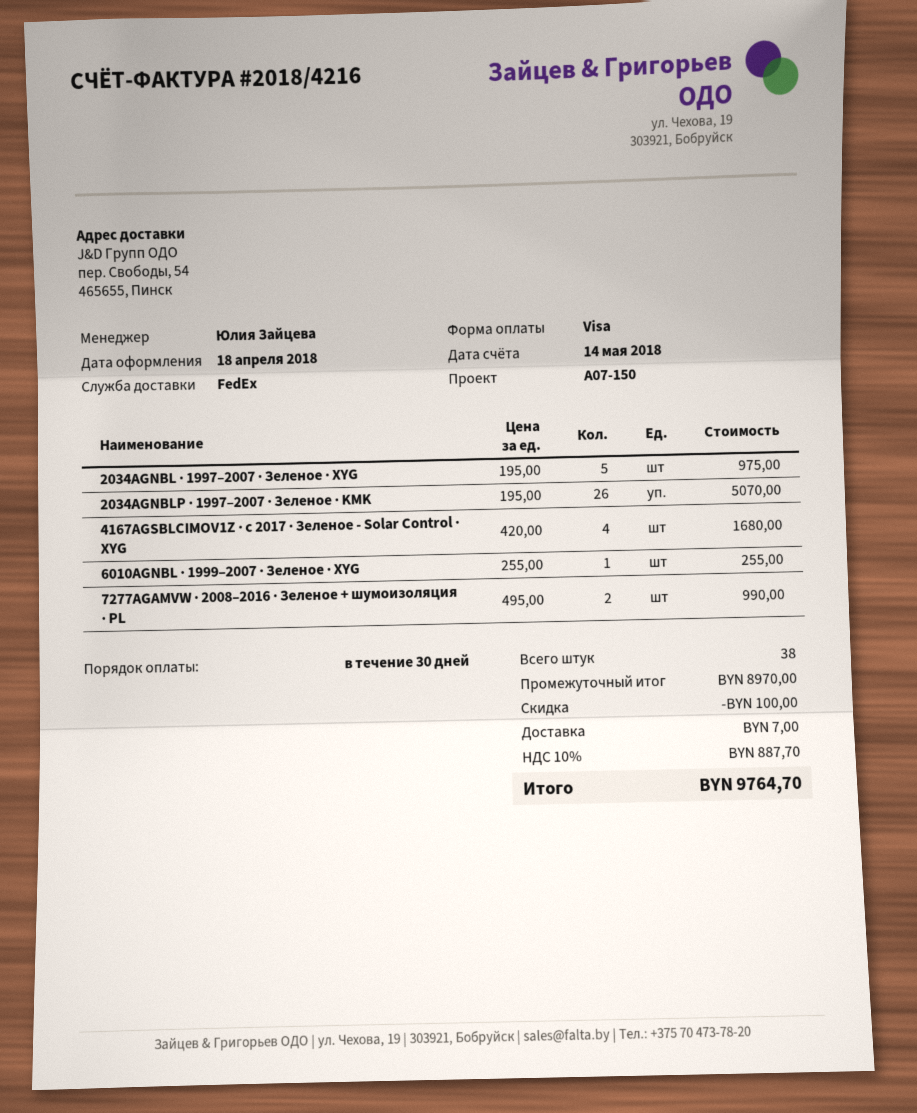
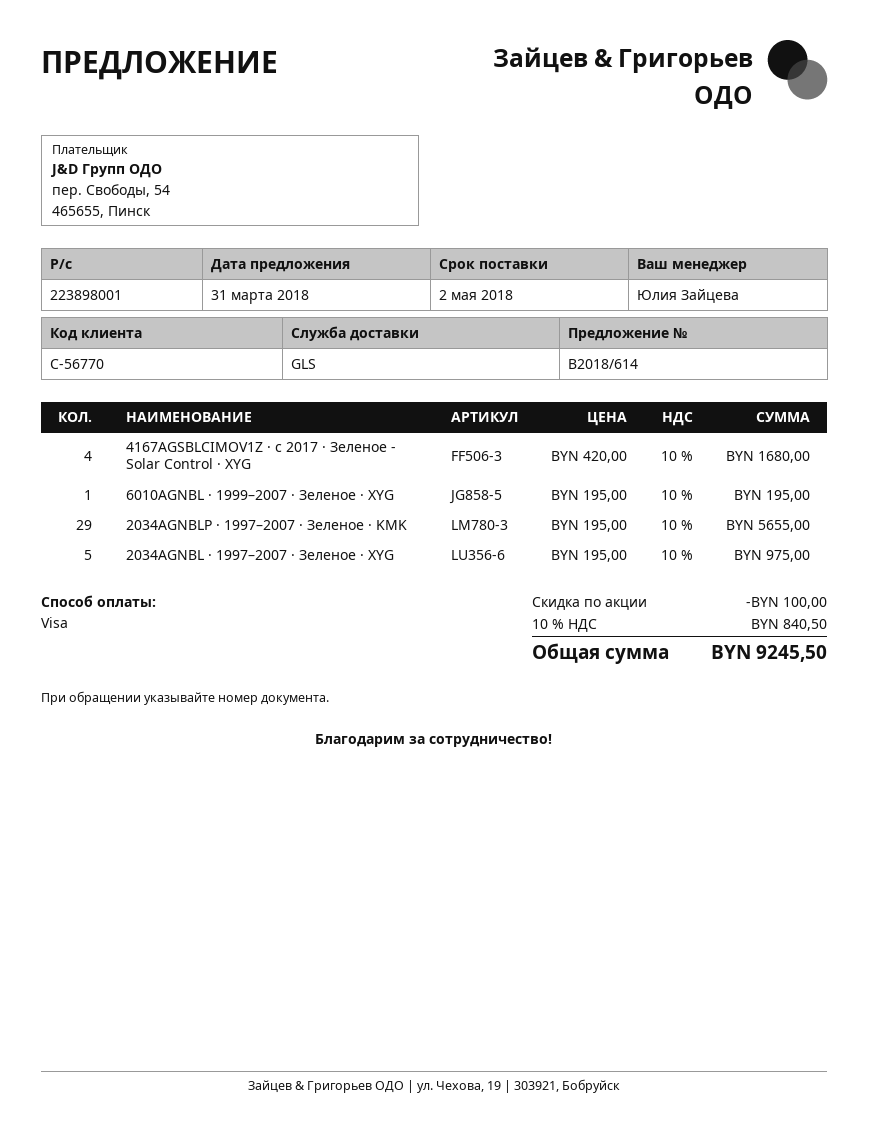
shipping method: FedEx -> GLS
2034AGNBLP · 1997–2007 · Зеленое · KMK: 26 x 195.00 = 5070.00 -> 29 x 195.00 = 5655.00
6010AGNBL · 1999–2007 · Зеленое · XYG: 1 x 255.00 = 255.00 -> 1 x 195.00 = 195.00
7277AGAMVW · 2008–2016 · Зеленое + шумоизоляция · PL: 2 x 495.00 = 990.00 -> none
shipping: 7.00 -> none
tax: 10% = 887.70 -> 10% = 840.50
total: 9764.70 -> 9245.50

